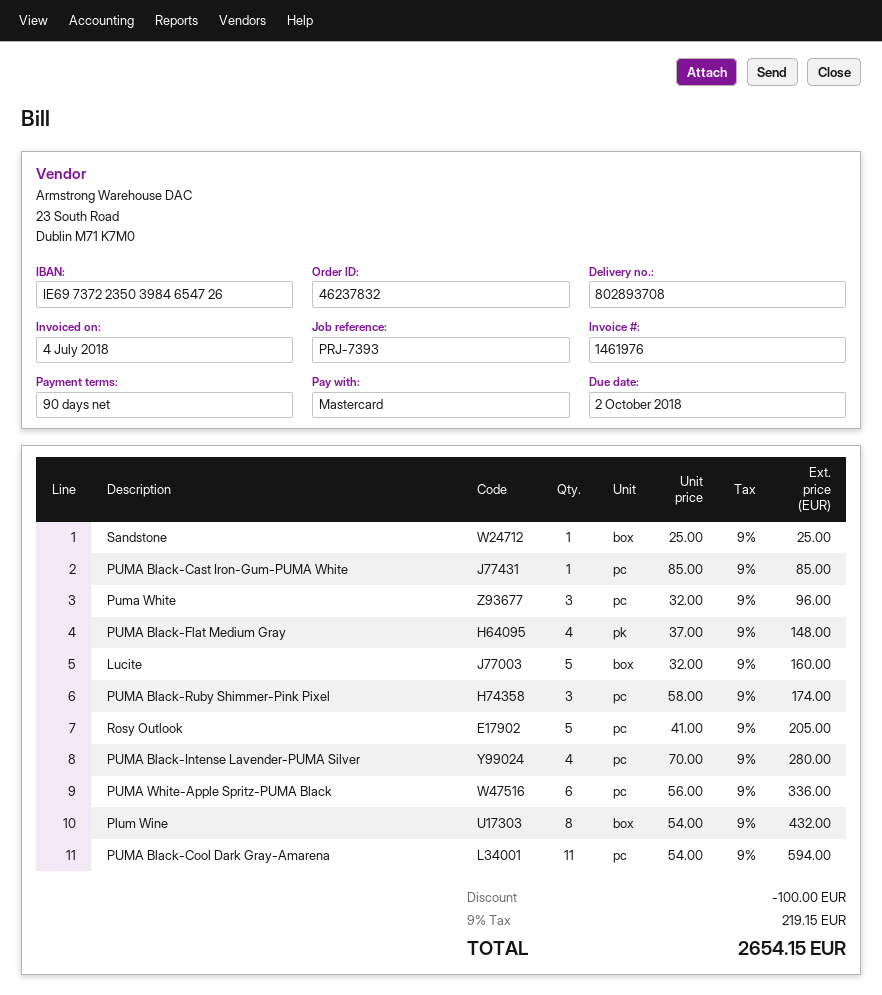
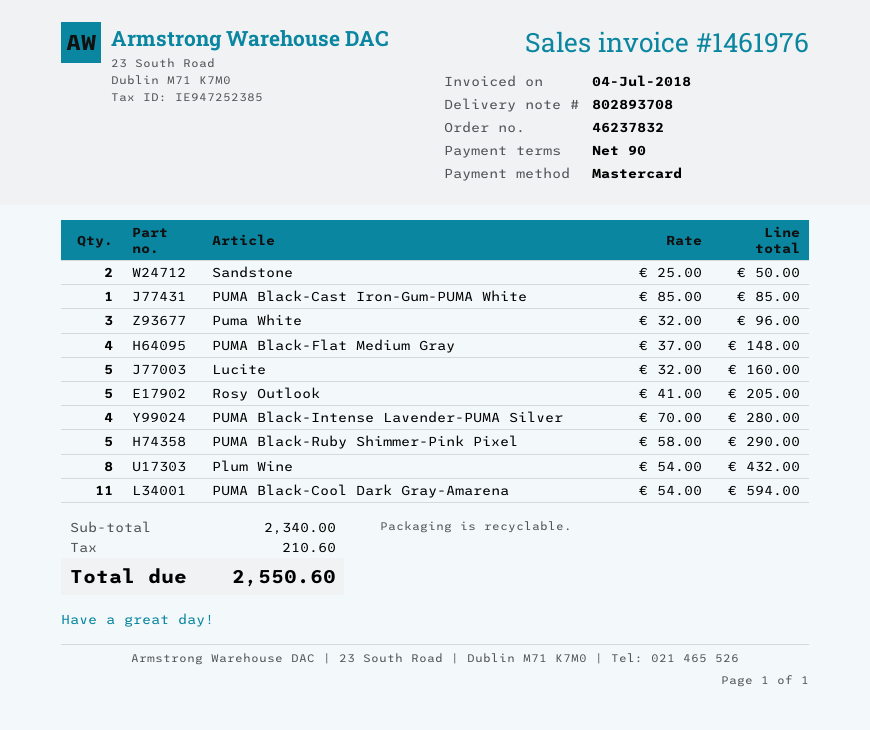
Sandstone: 1 x 25.00 = 25.00 -> 2 x 25.00 = 50.00
PUMA Black-Ruby Shimmer-Pink Pixel: 3 x 58.00 = 174.00 -> 5 x 58.00 = 290.00
PUMA White-Apple Spritz-PUMA Black: 6 x 56.00 = 336.00 -> none
discount: 100.00 -> none
tax: 219.15 -> 210.60
total: 2654.15 -> 2550.60

